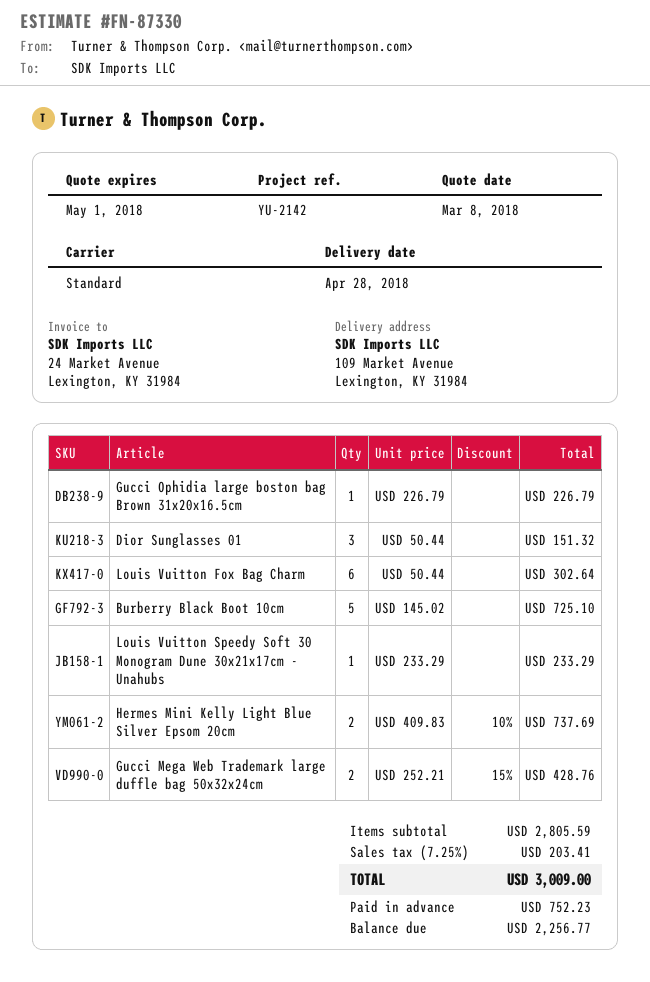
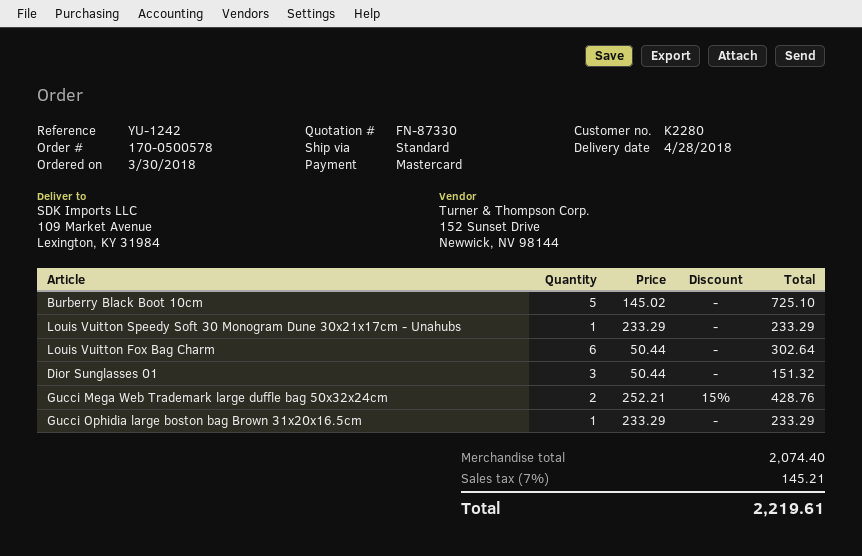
reference: YU-2142 -> YU-1242
Gucci Ophidia large boston bag Brown 31x20x16.5cm: 1 x 226.79 = 226.79 -> 1 x 233.29 = 233.29
Hermes Mini Kelly Light Blue Silver Epsom 20cm: 2 x 409.83 - 10% = 737.69 -> none
subtotal: 2805.59 -> 2074.40
tax: 7.25% = 203.41 -> 7% = 145.21
total: 3009.00 -> 2219.61

